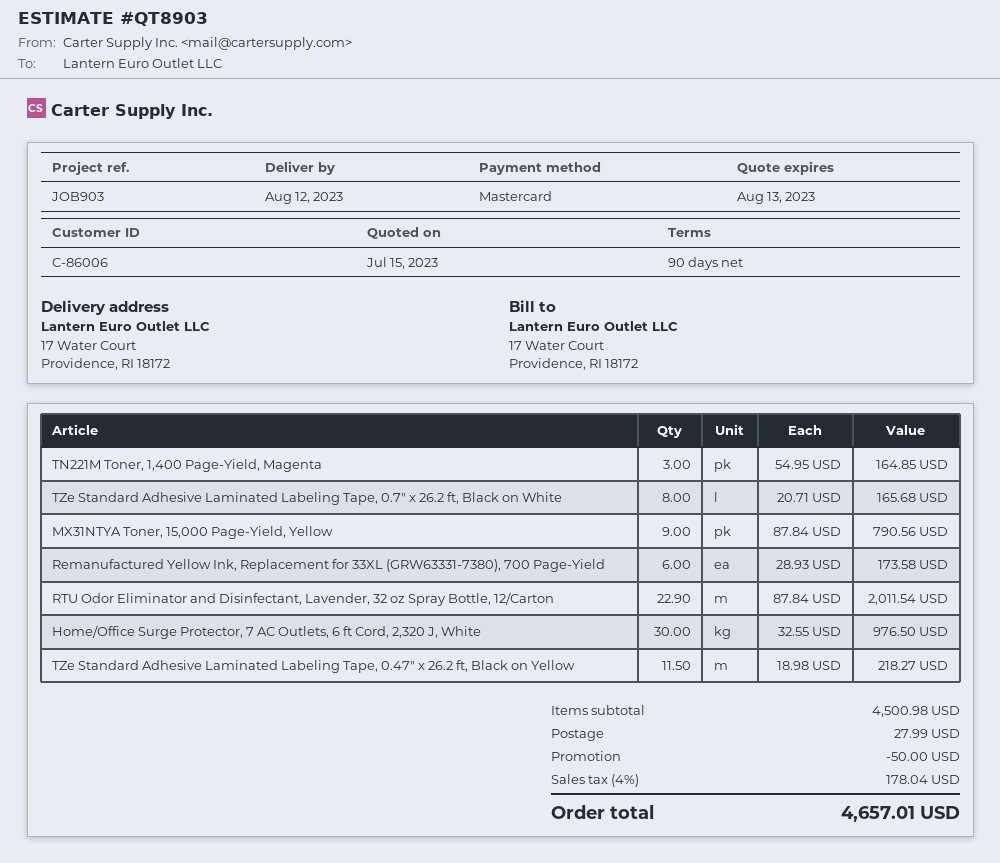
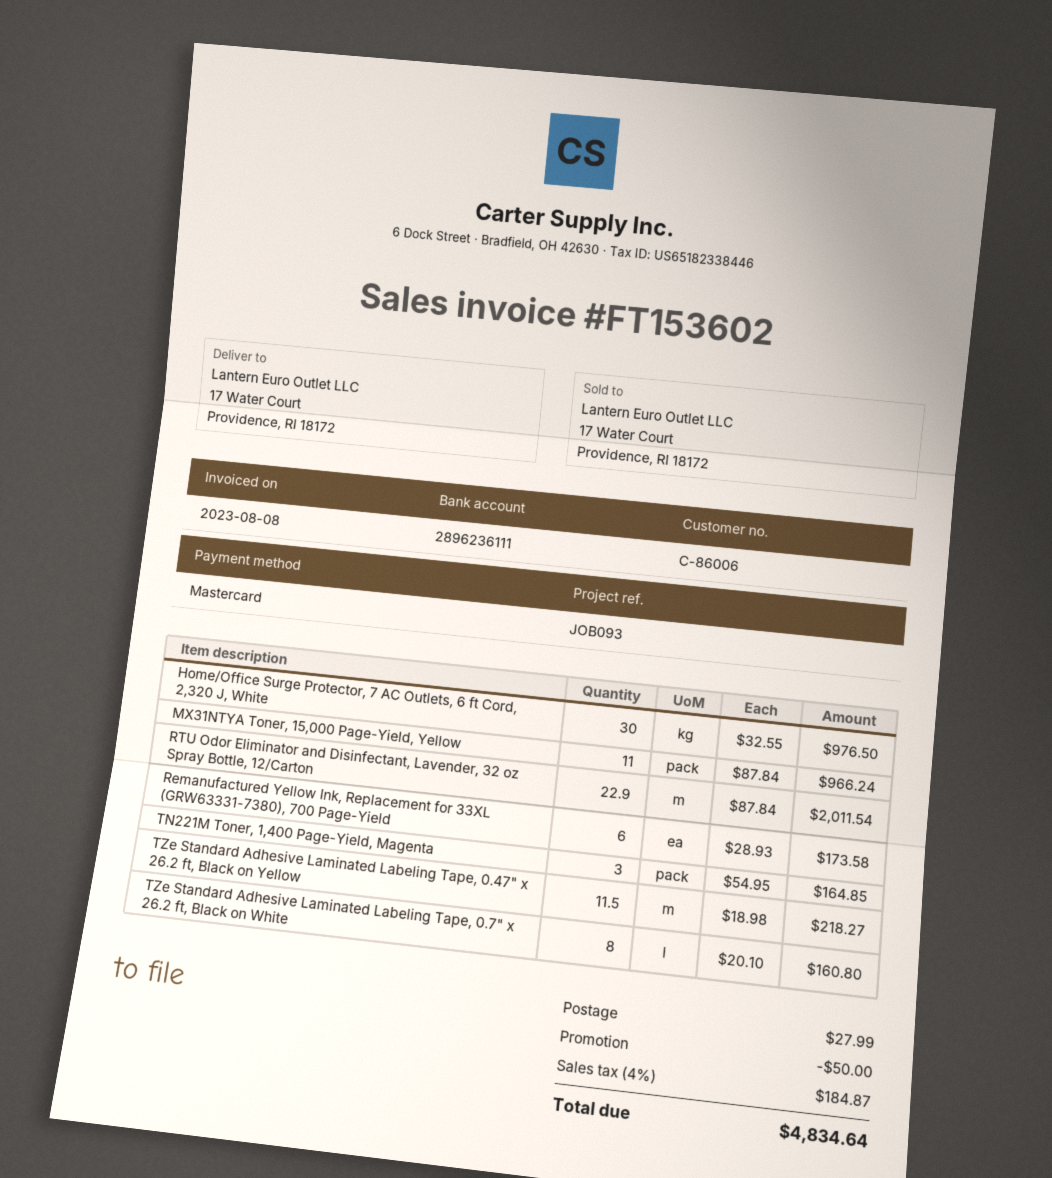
reference: JOB903 -> JOB093
TZe Standard Adhesive Laminated Labeling Tape, 0.7" x 26.2 ft, Black on White: 8 x 20.71 = 165.68 -> 8 x 20.10 = 160.80
MX31NTYA Toner, 15,000 Page-Yield, Yellow: 9 x 87.84 = 790.56 -> 11 x 87.84 = 966.24
tax: 4% = 178.04 -> 4% = 184.87
total: 4657.01 -> 4834.64

